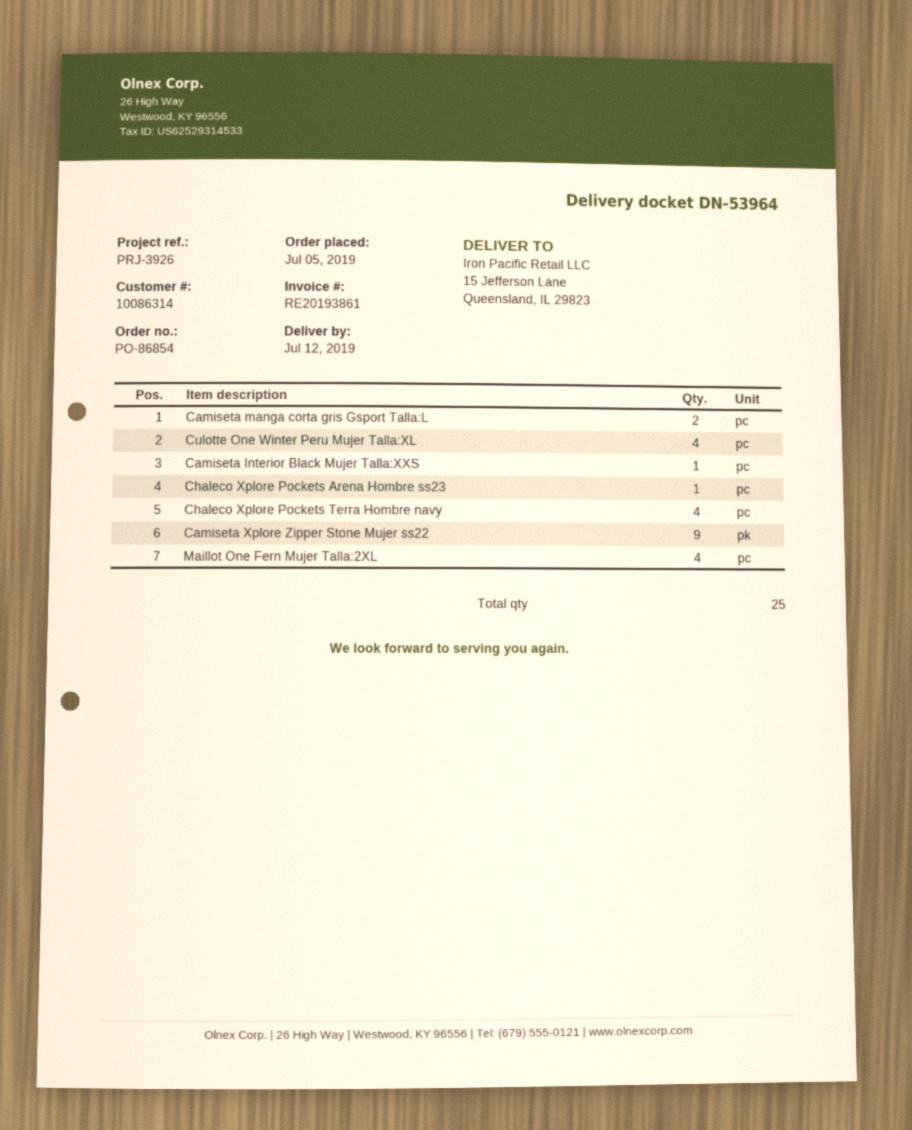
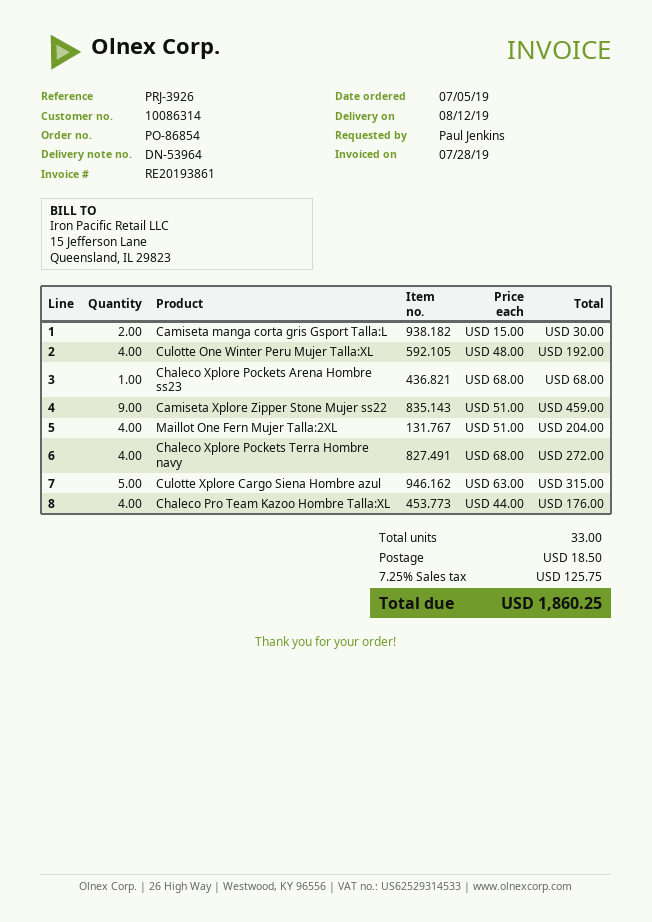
delivery date: 2019-07-12 -> 2019-08-12
Camiseta Interior Black Mujer Talla:XXS: 1 -> none
Culotte Xplore Cargo Siena Hombre azul: none -> 5
Chaleco Pro Team Kazoo Hombre Talla:XL: none -> 4
total quantity: 25 -> 33

